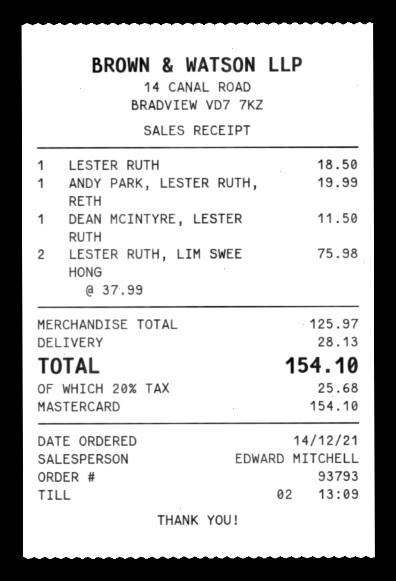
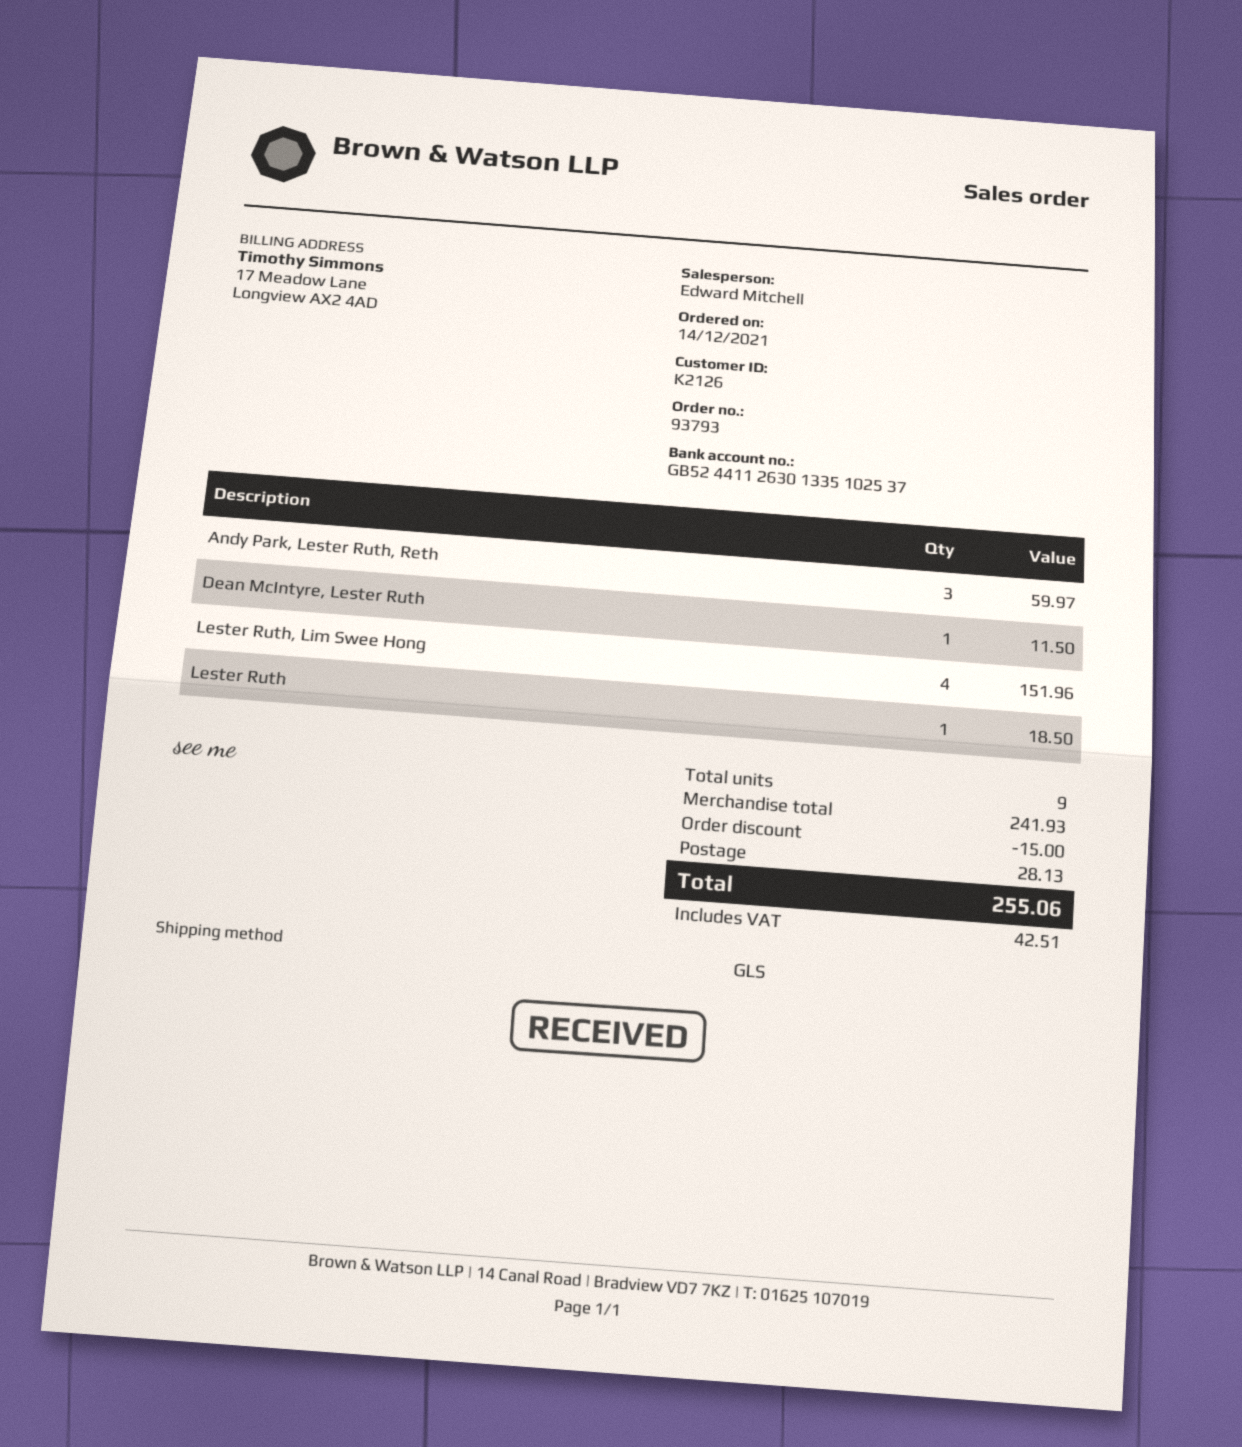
ANDY PARK, LESTER RUTH, RETH: 1 for 19.99 -> 3 for 59.97
LESTER RUTH, LIM SWEE HONG: 2 for 75.98 -> 4 for 151.96
subtotal: 125.97 -> 241.93
discount: none -> 15.00
tax: 25.68 -> 42.51
total: 154.10 -> 255.06

